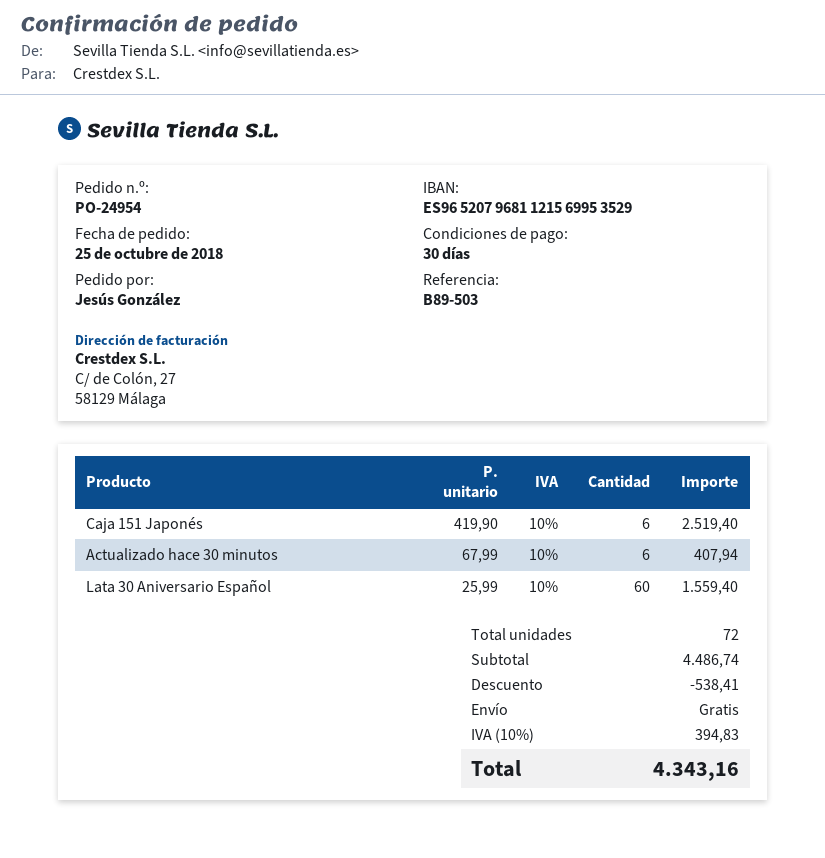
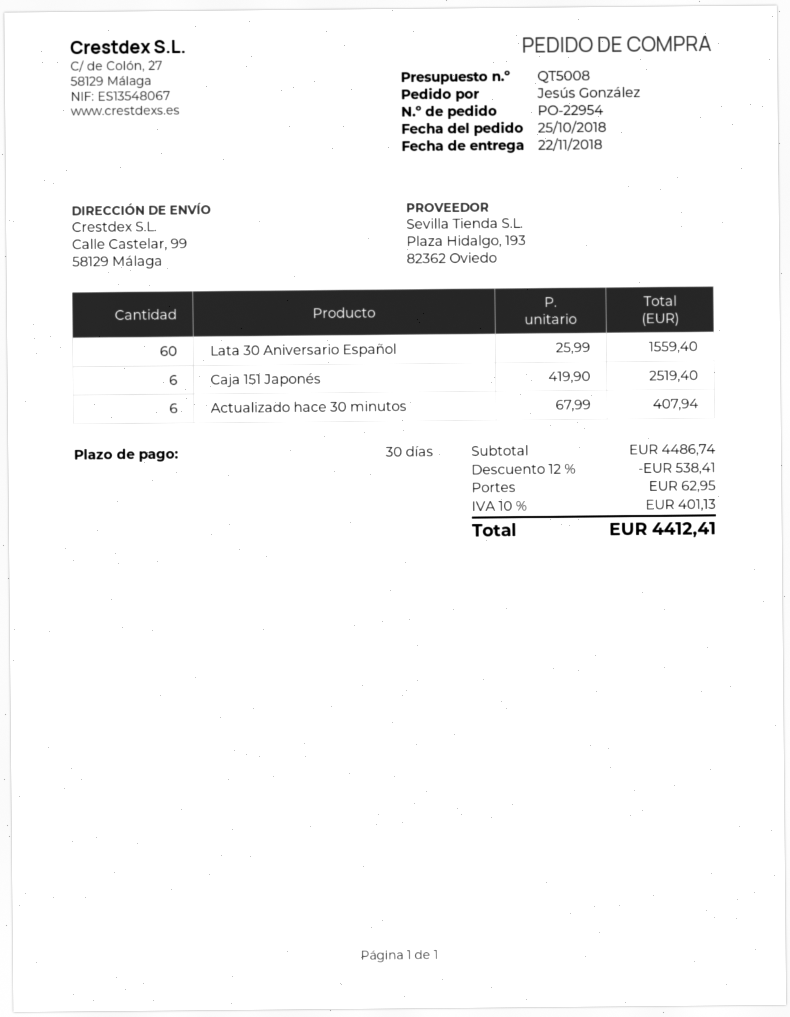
order number: PO-24954 -> PO-22954
shipping: 0.00 -> 62.95
tax: 10% = 394.83 -> 10% = 401.13
total: 4343.16 -> 4412.41

